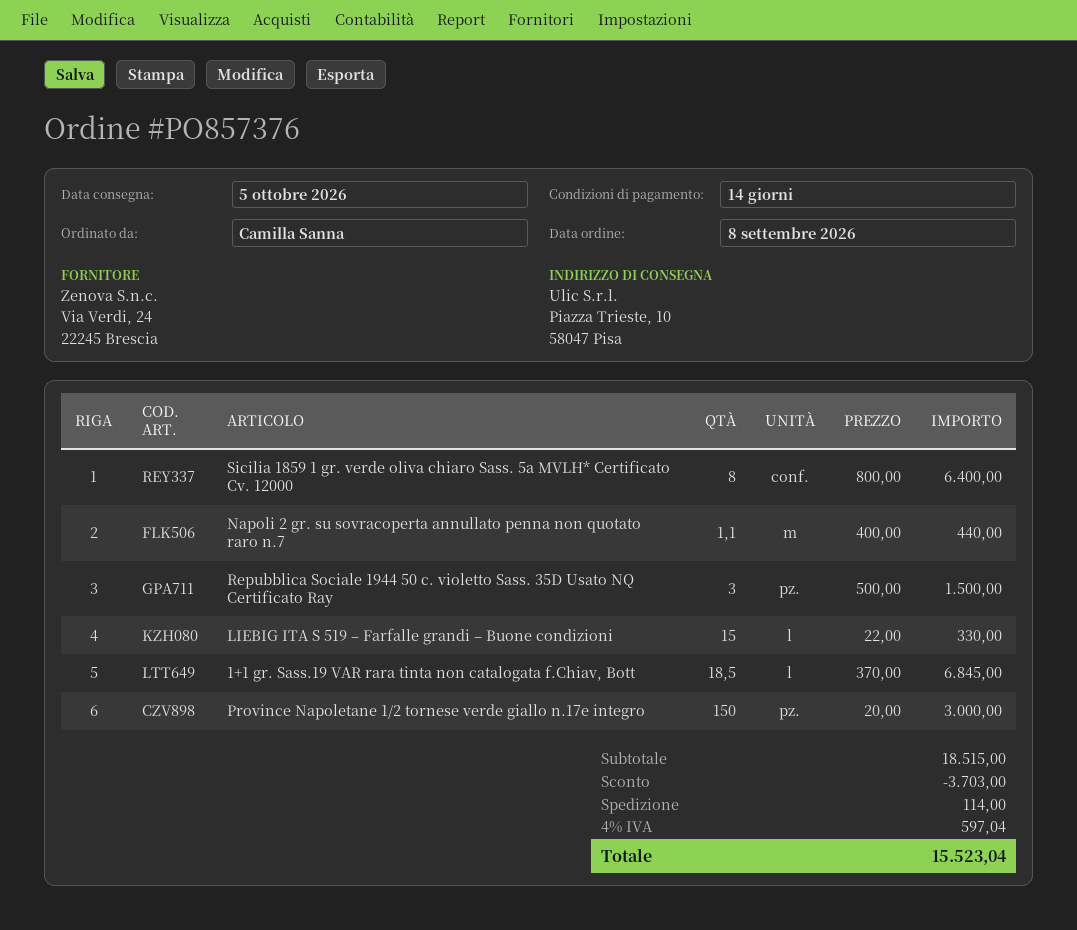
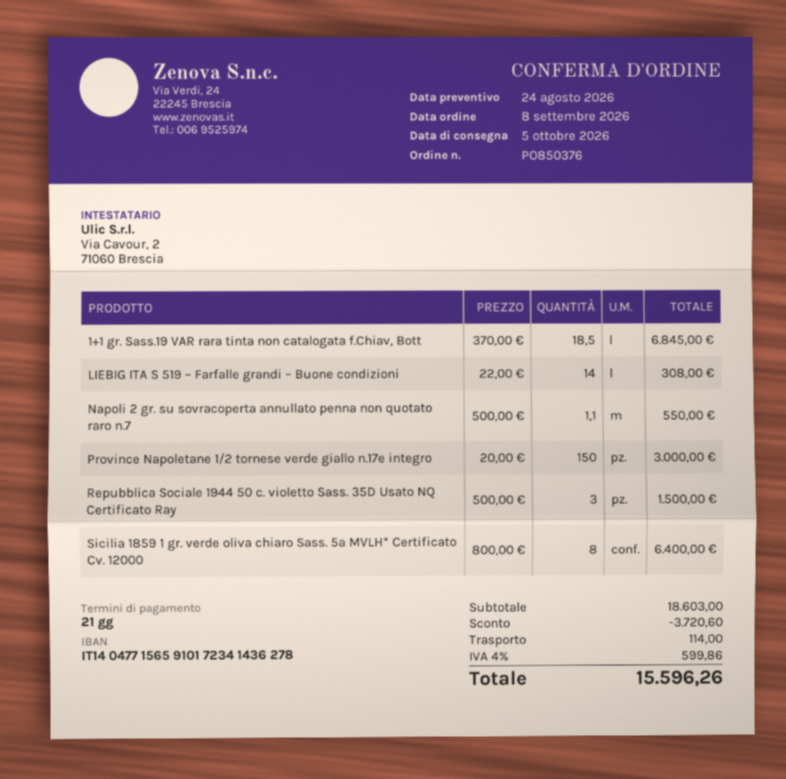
order number: PO857376 -> PO850376
payment terms: 14 days -> 21 days
Napoli 2 gr. su sovracoperta annullato penna non quotato raro n.7: 1.1 x 400.00 = 440.00 -> 1.1 x 500.00 = 550.00
LIEBIG ITA S 519 – Farfalle grandi – Buone condizioni: 15 x 22.00 = 330.00 -> 14 x 22.00 = 308.00
subtotal: 18515.00 -> 18603.00
discount: 3703.00 -> 3720.60
tax: 4% = 597.04 -> 4% = 599.86
total: 15523.04 -> 15596.26

